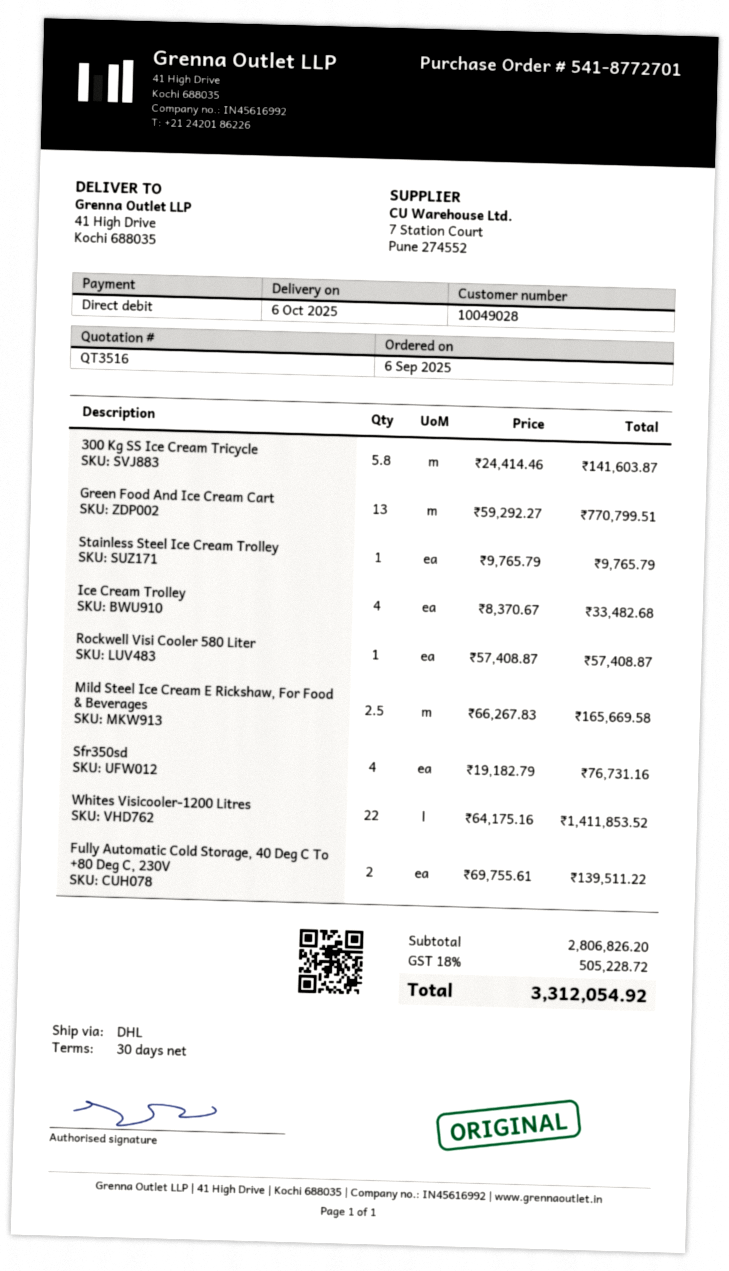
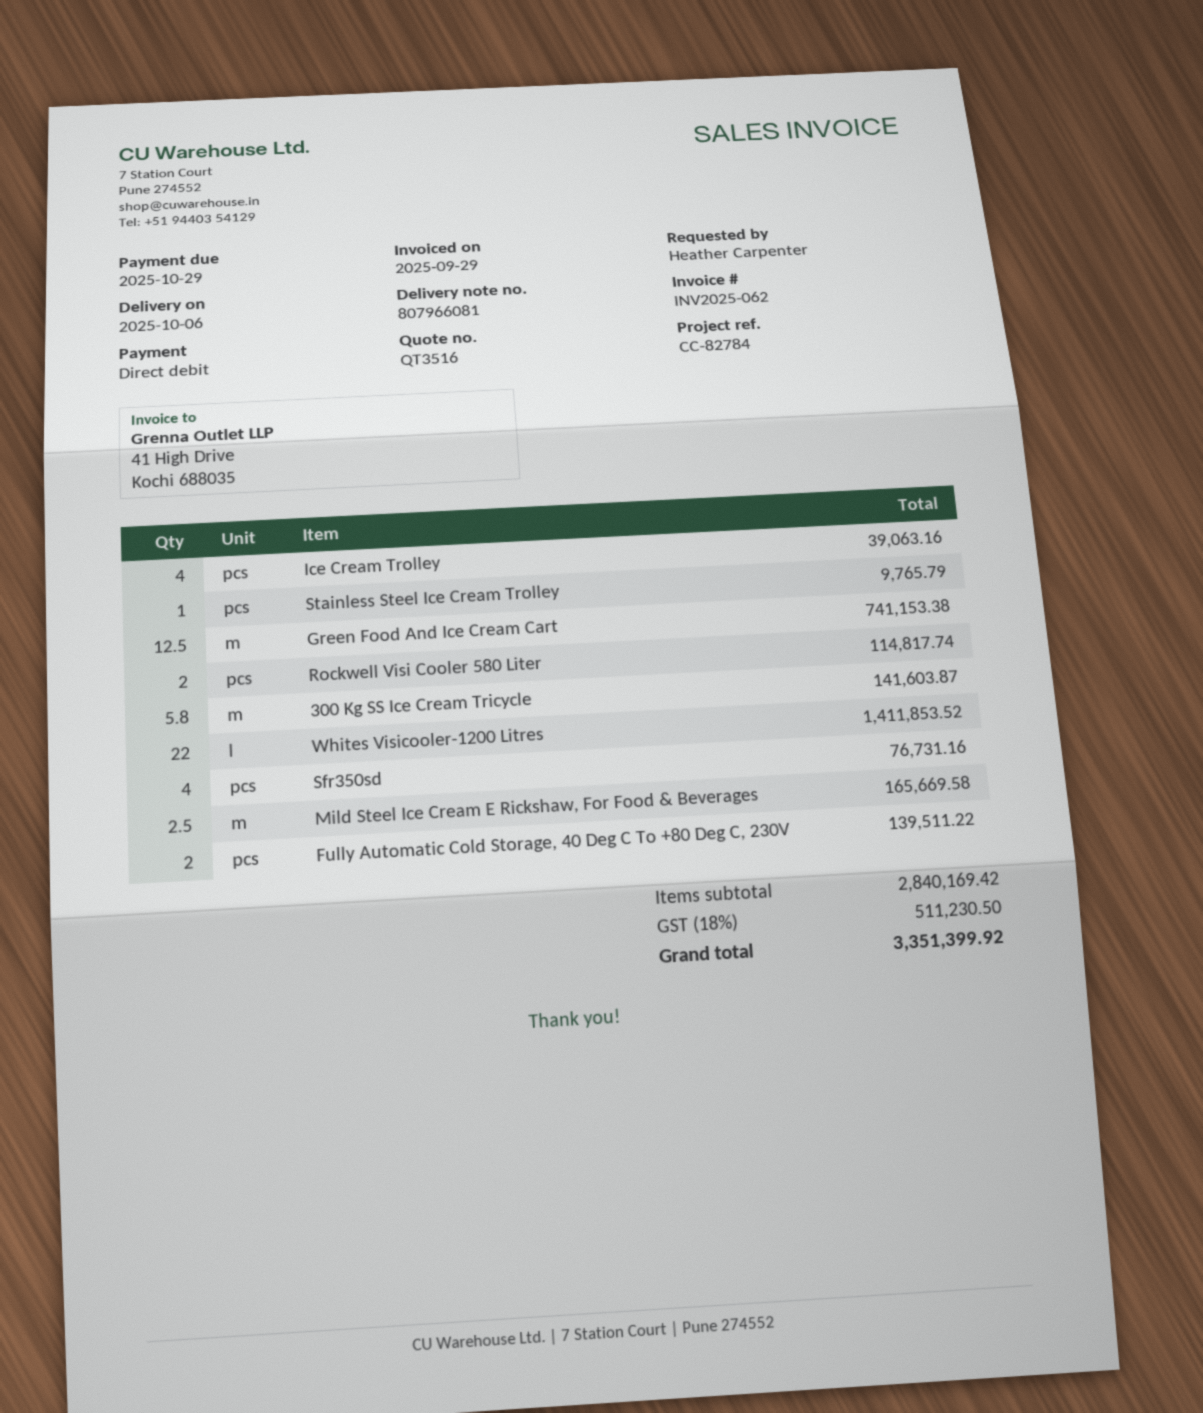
Green Food And Ice Cream Cart: 13 for 770799.51 -> 12.5 for 741153.38
Ice Cream Trolley: 4 for 33482.68 -> 4 for 39063.16
Rockwell Visi Cooler 580 Liter: 1 for 57408.87 -> 2 for 114817.74
subtotal: 2806826.20 -> 2840169.42
tax: 18% = 505228.72 -> 18% = 511230.50
total: 3312054.92 -> 3351399.92

